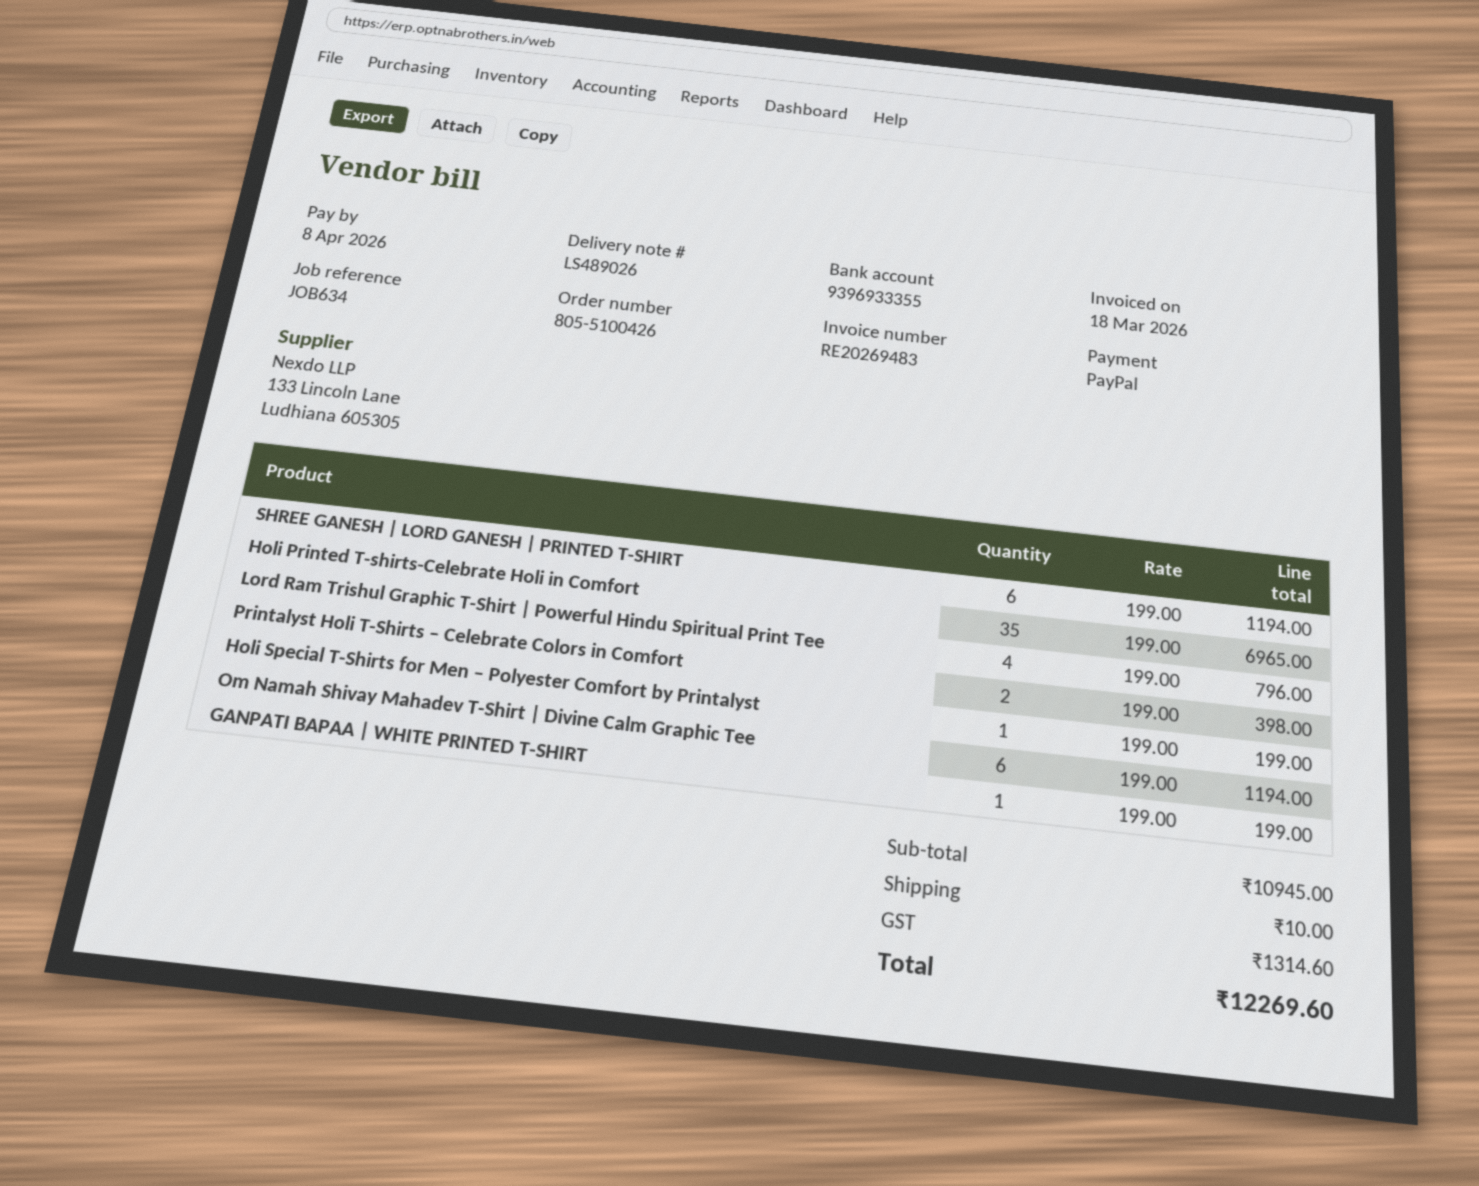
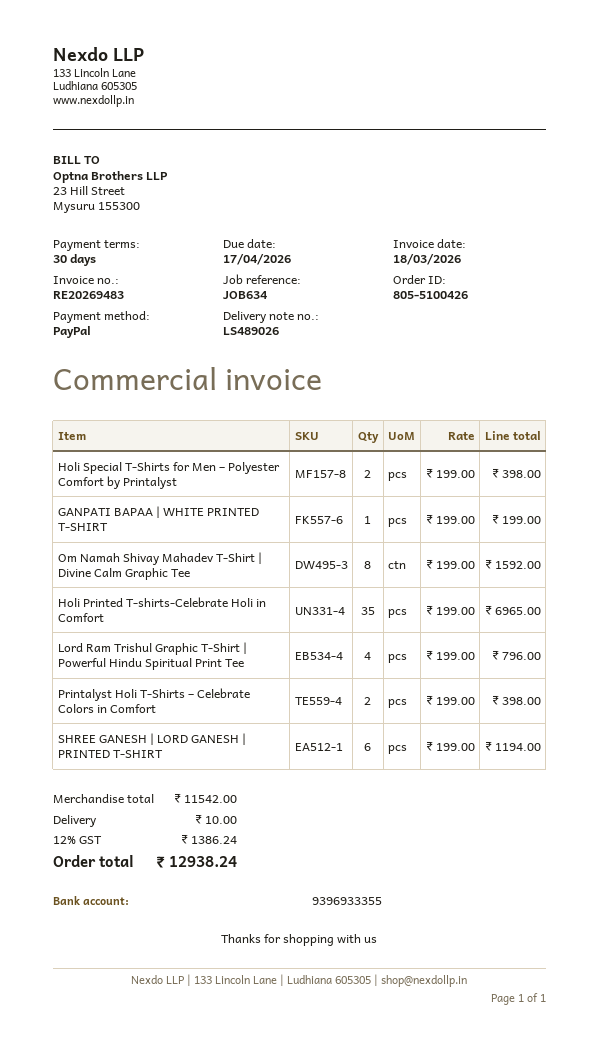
due date: 2026-04-08 -> 2026-04-17
Holi Special T-Shirts for Men – Polyester Comfort by Printalyst: 1 x 199.00 = 199.00 -> 2 x 199.00 = 398.00
Om Namah Shivay Mahadev T-Shirt | Divine Calm Graphic Tee: 6 x 199.00 = 1194.00 -> 8 x 199.00 = 1592.00
subtotal: 10945.00 -> 11542.00
tax: 1314.60 -> 1386.24
total: 12269.60 -> 12938.24

